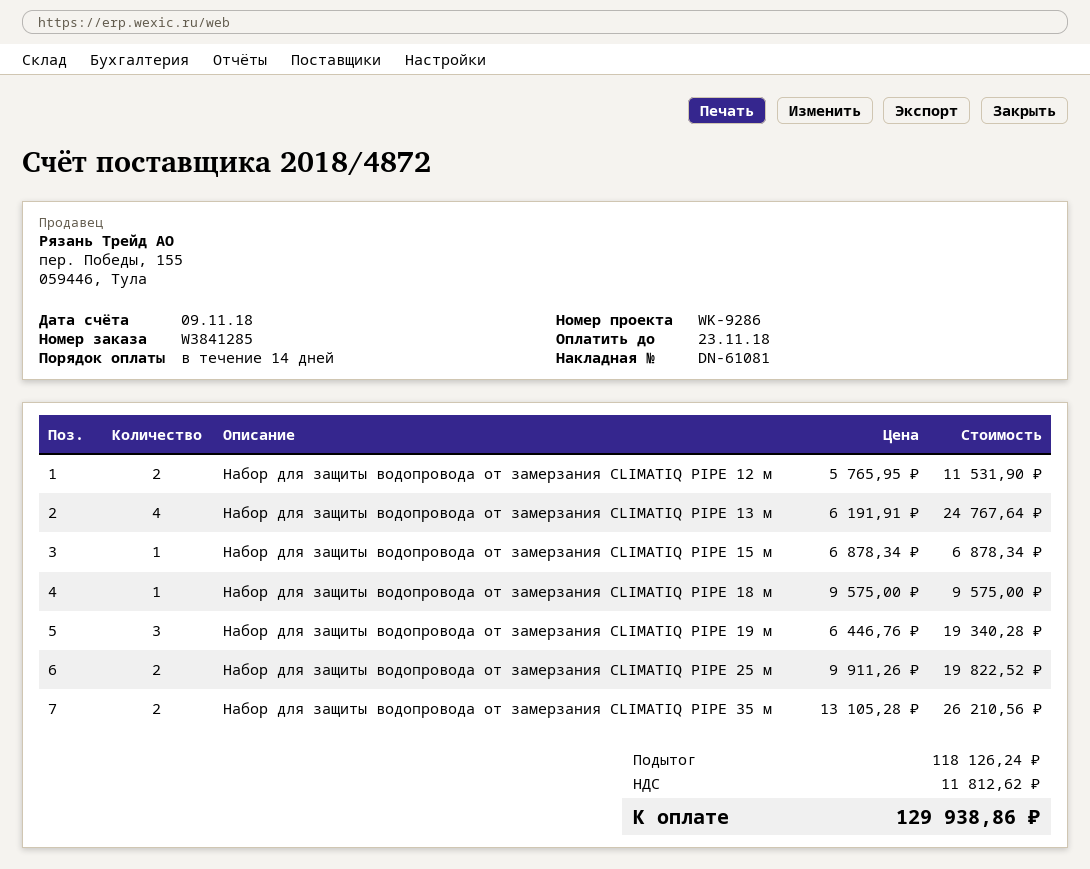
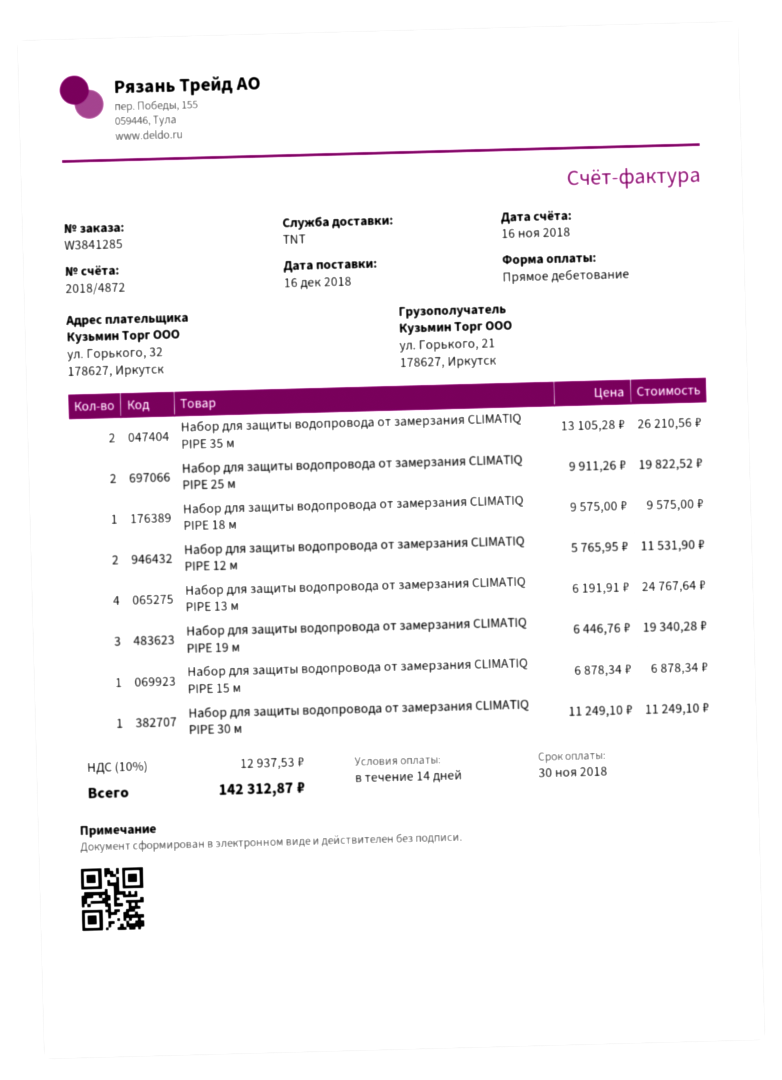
invoice date: 2018-11-09 -> 2018-11-16
due date: 2018-11-23 -> 2018-11-30
Набор для защиты водопровода от замерзания CLIMATIQ PIPE 30 м: none -> 1 x 11249.10 = 11249.10
tax: 11812.62 -> 12937.53
total: 129938.86 -> 142312.87

